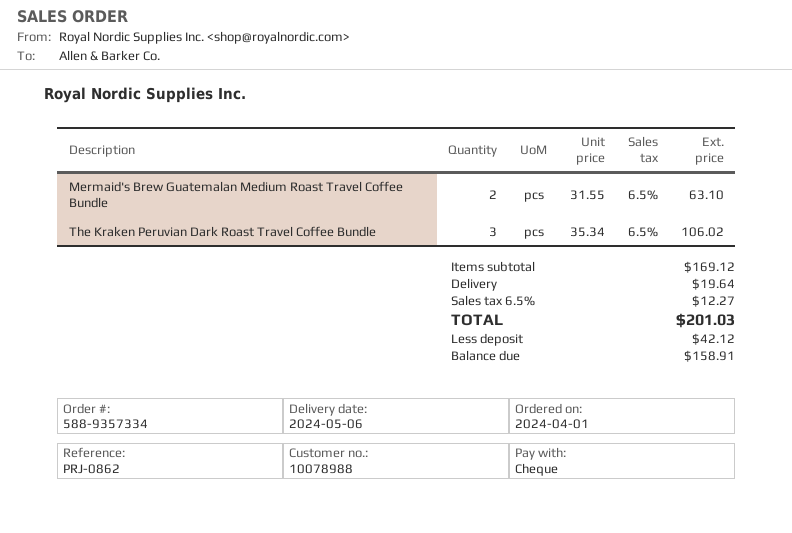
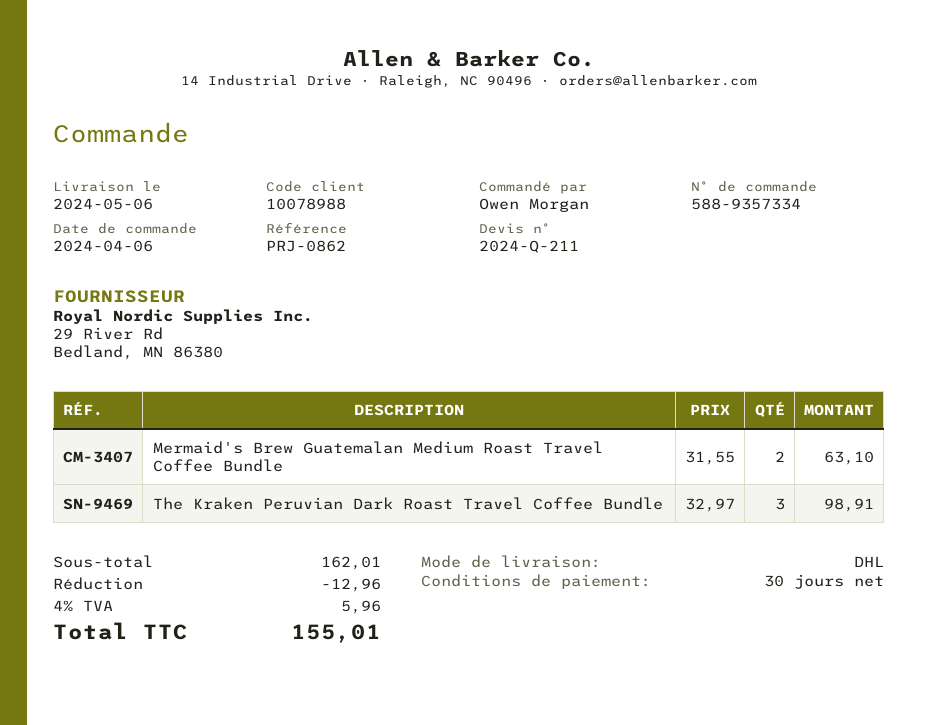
order date: 2024-04-01 -> 2024-04-06
The Kraken Peruvian Dark Roast Travel Coffee Bundle: 3 x 35.34 = 106.02 -> 3 x 32.97 = 98.91
subtotal: 169.12 -> 162.01
discount: none -> 12.96
shipping: 19.64 -> none
tax: 6.5% = 12.27 -> 4% = 5.96
total: 201.03 -> 155.01

